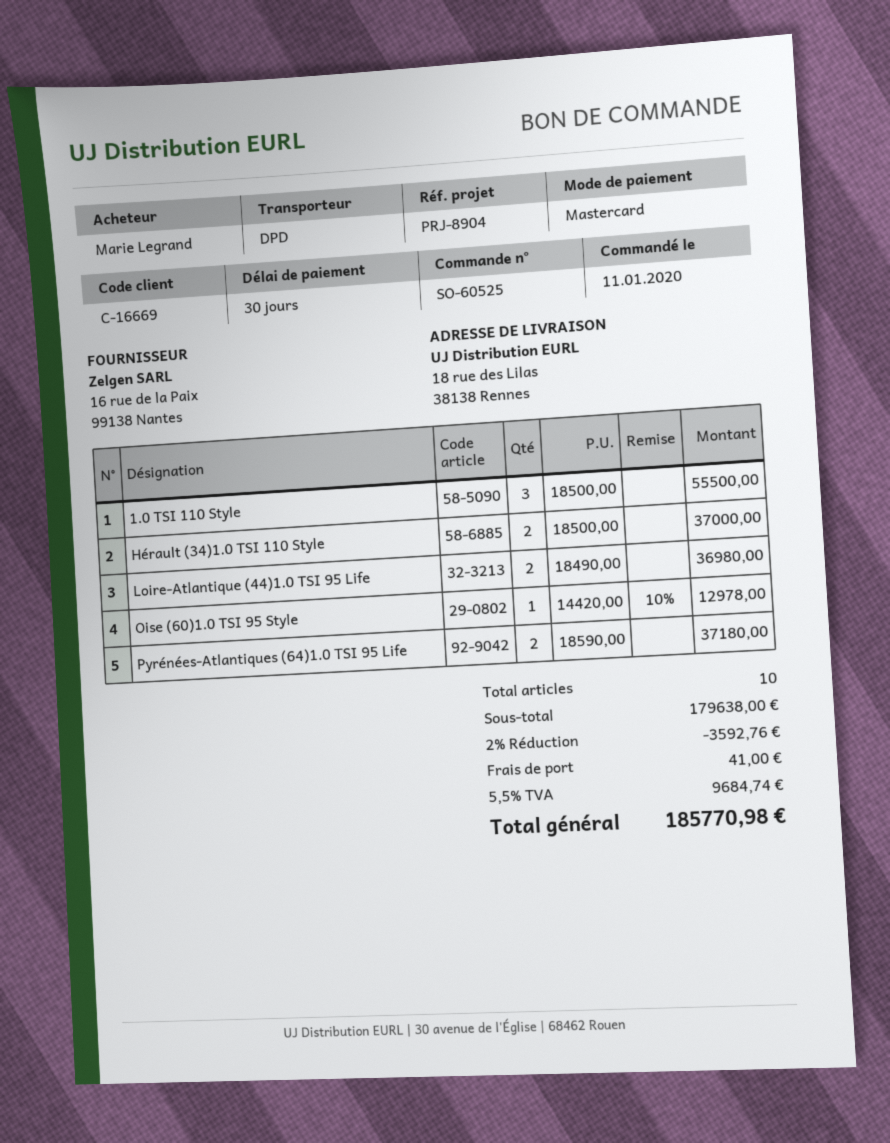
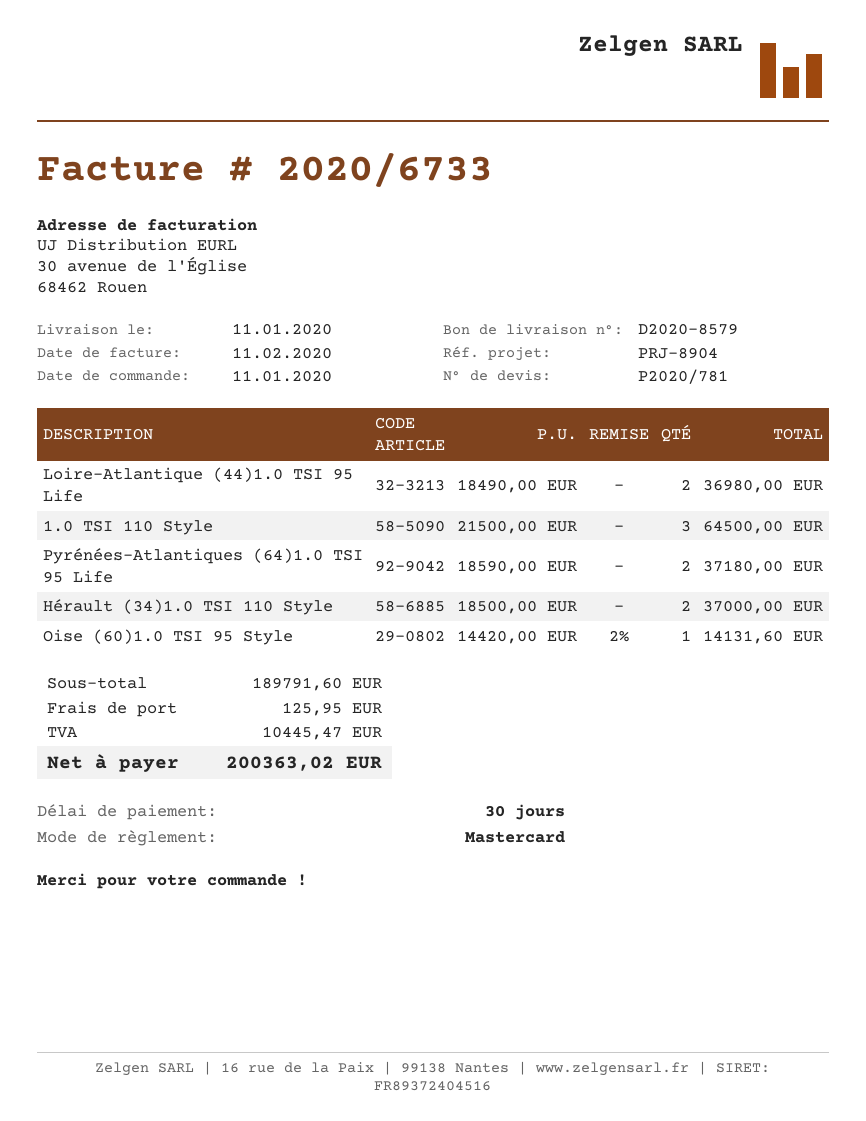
1.0 TSI 110 Style: 3 x 18500.00 = 55500.00 -> 3 x 21500.00 = 64500.00
Oise (60)1.0 TSI 95 Style: 1 x 14420.00 - 10% = 12978.00 -> 1 x 14420.00 - 2% = 14131.60
subtotal: 179638.00 -> 189791.60
discount: 2% = 3592.76 -> none
shipping: 41.00 -> 125.95
tax: 9684.74 -> 10445.47
total: 185770.98 -> 200363.02

